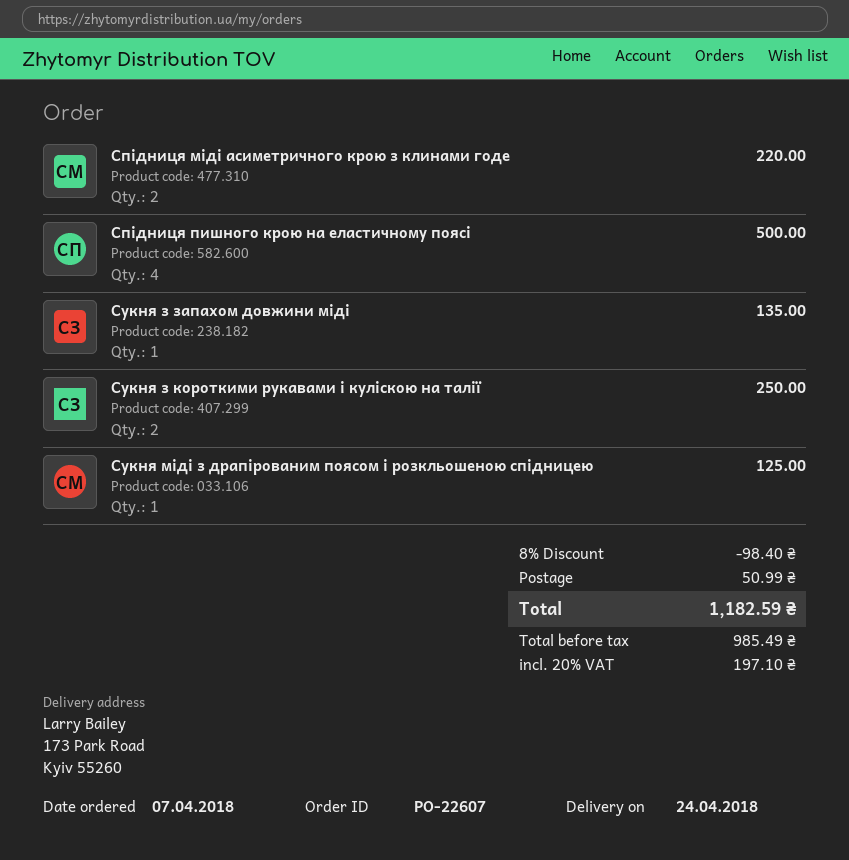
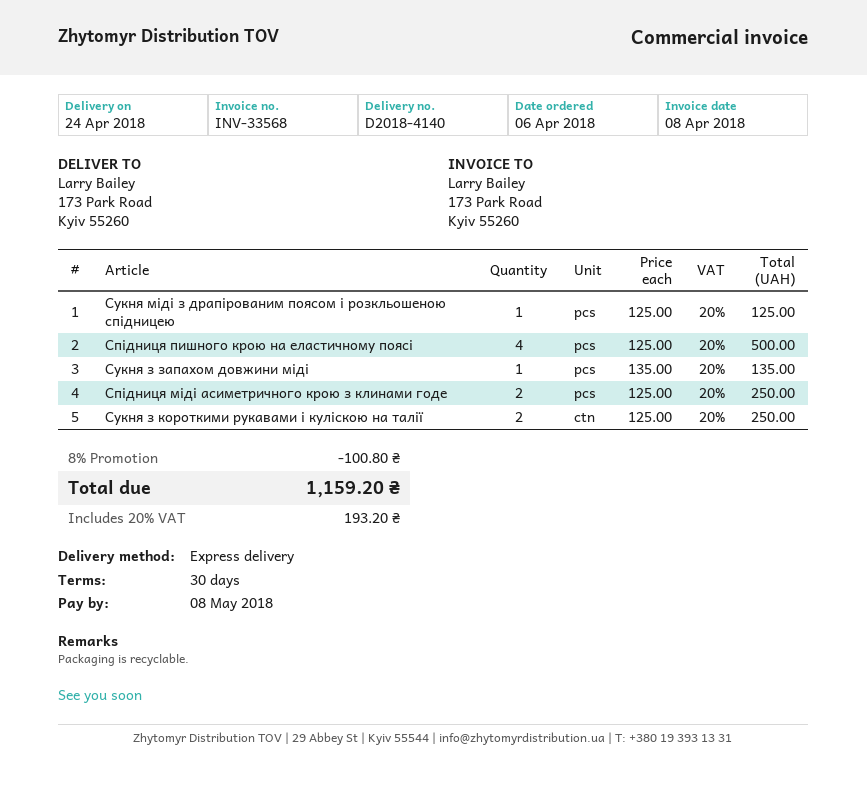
order date: 2018-04-07 -> 2018-04-06
Спідниця міді асиметричного крою з клинами годе: 2 for 220.00 -> 2 for 250.00
discount: 8% = 98.40 -> 8% = 100.80
shipping: 50.99 -> none
tax: 20% = 197.10 -> 20% = 193.20
total: 1182.59 -> 1159.20

